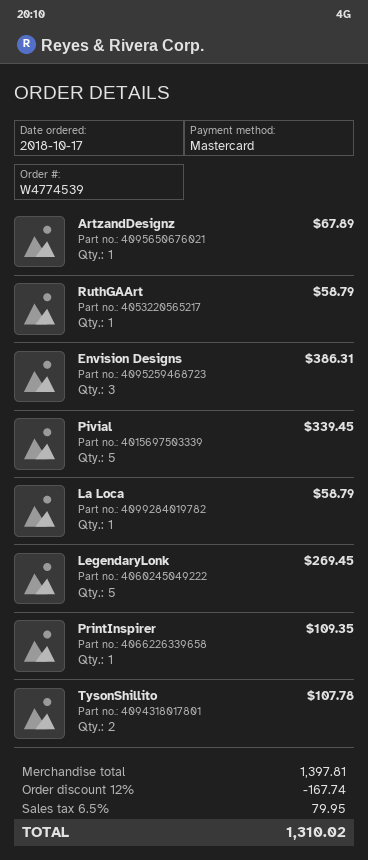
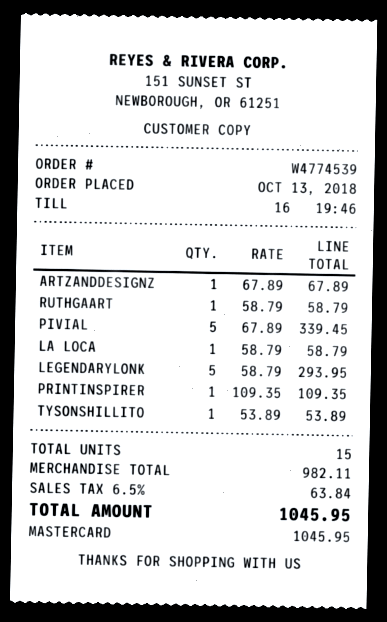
order date: 2018-10-17 -> 2018-10-13
Envision Designs: 3 for 386.31 -> none
LegendaryLonk: 5 for 269.45 -> 5 for 293.95
TysonShillito: 2 for 107.78 -> 1 for 53.89
subtotal: 1397.81 -> 982.11
discount: 12% = 167.74 -> none
tax: 6.5% = 79.95 -> 6.5% = 63.84
total: 1310.02 -> 1045.95

